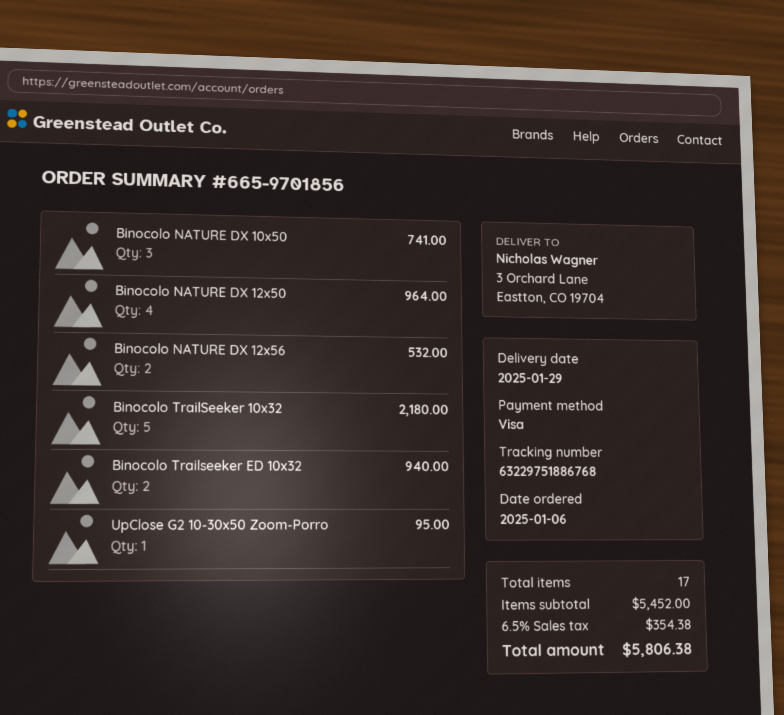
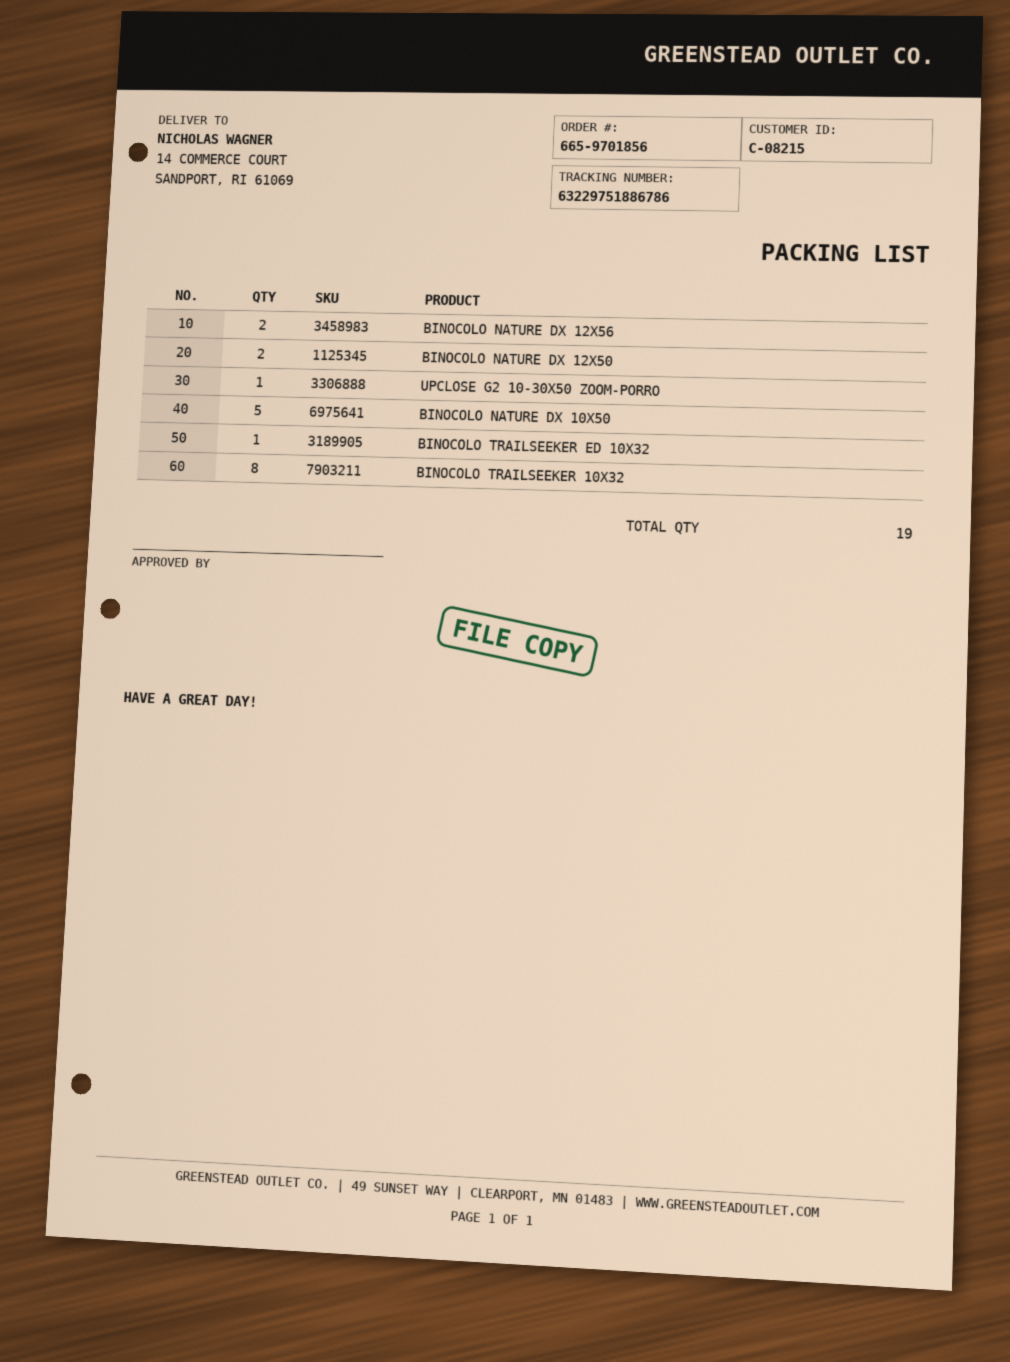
tracking number: 63229751886768 -> 63229751886786
ship to: 3 Orchard Lane, Eastton, CO 19704 -> 14 COMMERCE COURT, SANDPORT, RI 61069
Binocolo NATURE DX 10x50: 3 -> 5
Binocolo NATURE DX 12x50: 4 -> 2
Binocolo TrailSeeker 10x32: 5 -> 8
Binocolo Trailseeker ED 10x32: 2 -> 1
total quantity: 17 -> 19

